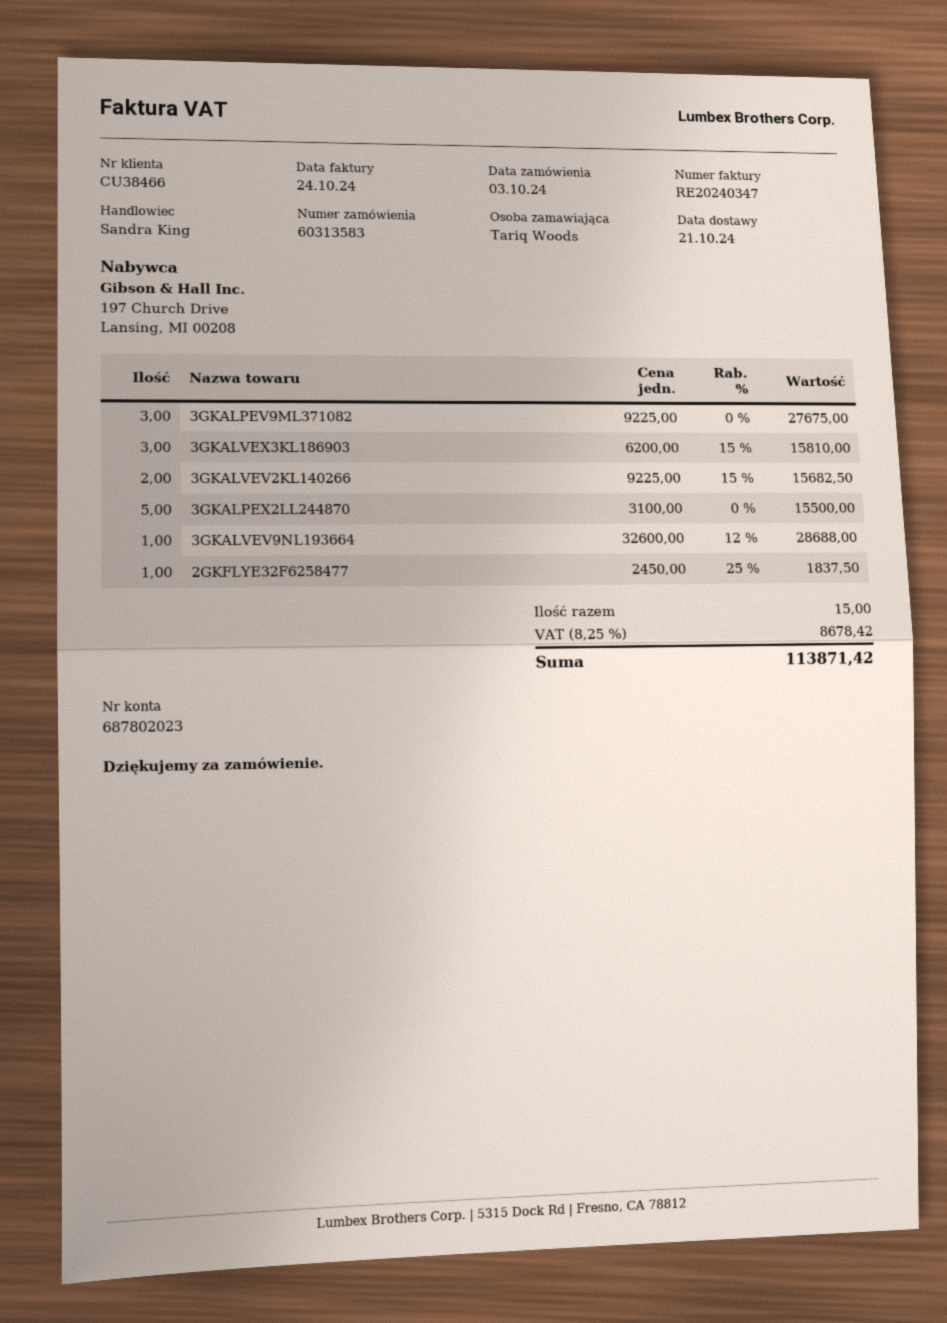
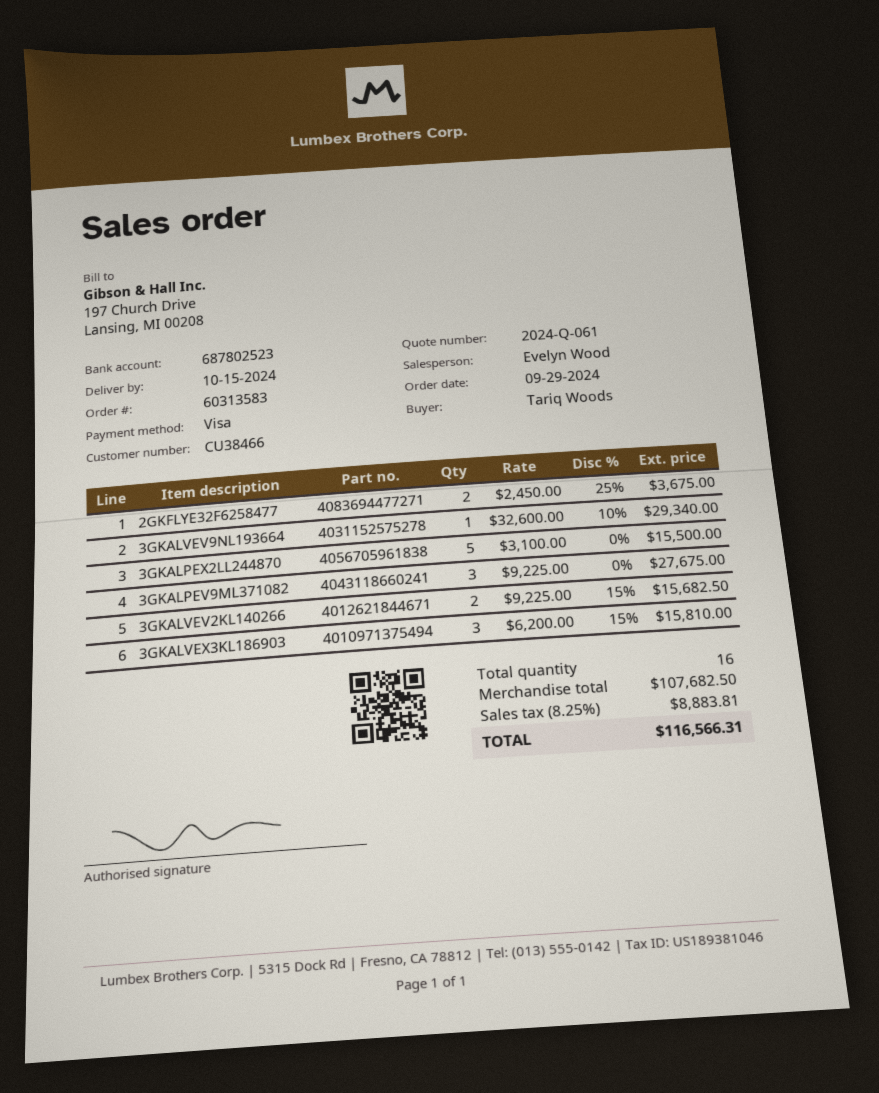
order date: 2024-10-03 -> 2024-09-29
delivery date: 2024-10-21 -> 2024-10-15
sales rep: Sandra King -> Evelyn Wood
bank account: 687802023 -> 687802523
3GKALVEV9NL193664: 1 x 32600.00 - 12% = 28688.00 -> 1 x 32600.00 - 10% = 29340.00
2GKFLYE32F6258477: 1 x 2450.00 - 25% = 1837.50 -> 2 x 2450.00 - 25% = 3675.00
total quantity: 15 -> 16
tax: 8.25% = 8678.42 -> 8.25% = 8883.81
total: 113871.42 -> 116566.31

